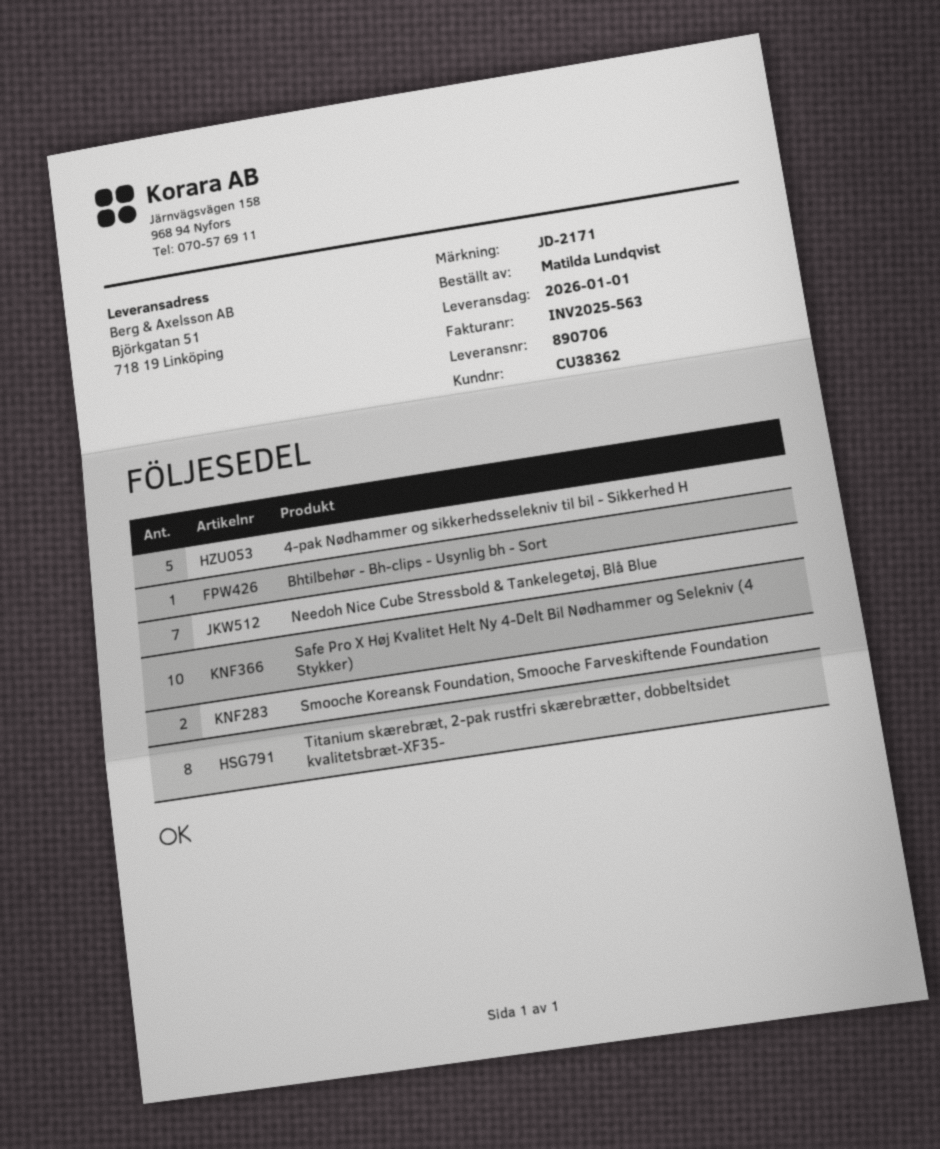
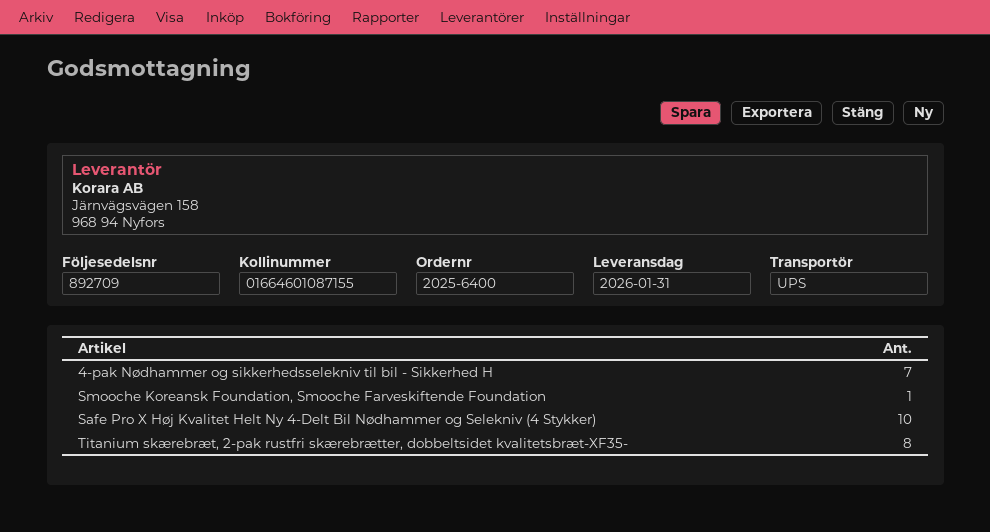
delivery note number: 890706 -> 892709
delivery date: 2026-01-01 -> 2026-01-31
4-pak Nødhammer og sikkerhedsselekniv til bil - Sikkerhed H: 5 -> 7
Bhtilbehør - Bh-clips - Usynlig bh - Sort: 1 -> none
Needoh Nice Cube Stressbold & Tankelegetøj, Blå Blue: 7 -> none
Smooche Koreansk Foundation, Smooche Farveskiftende Foundation: 2 -> 1

